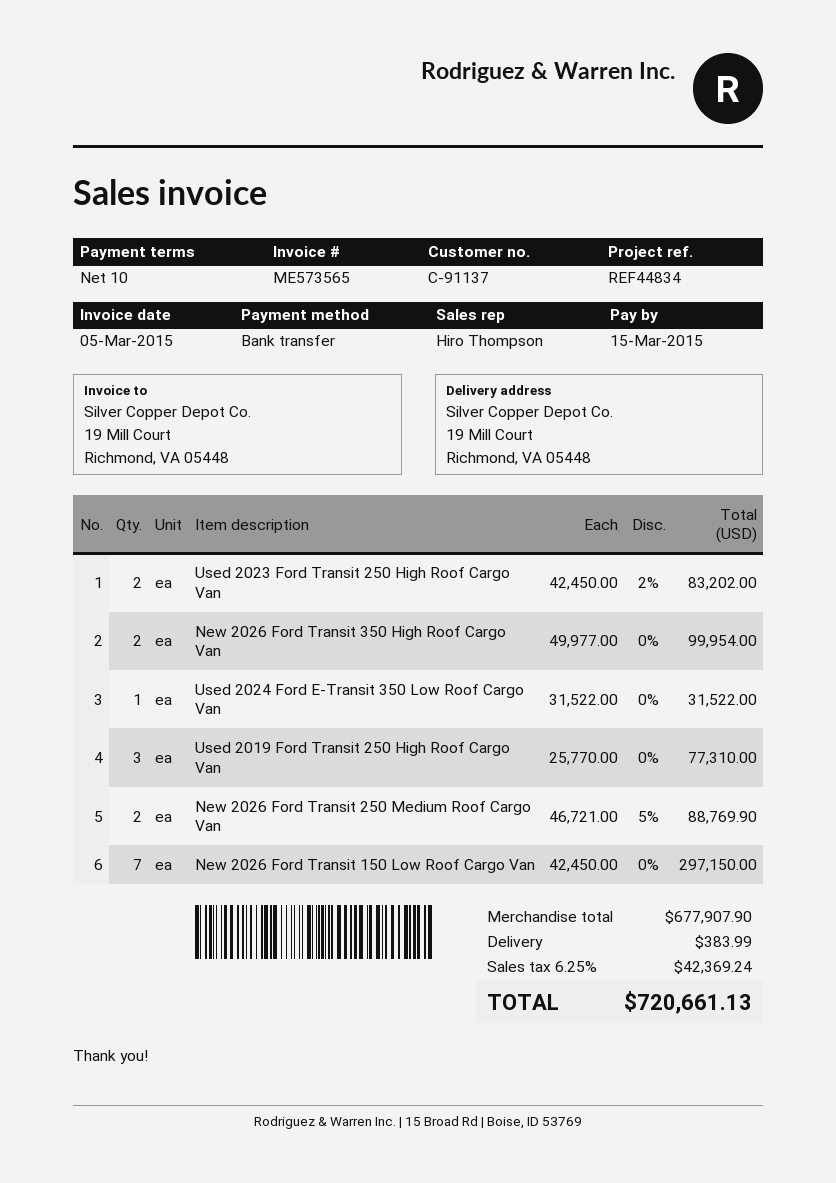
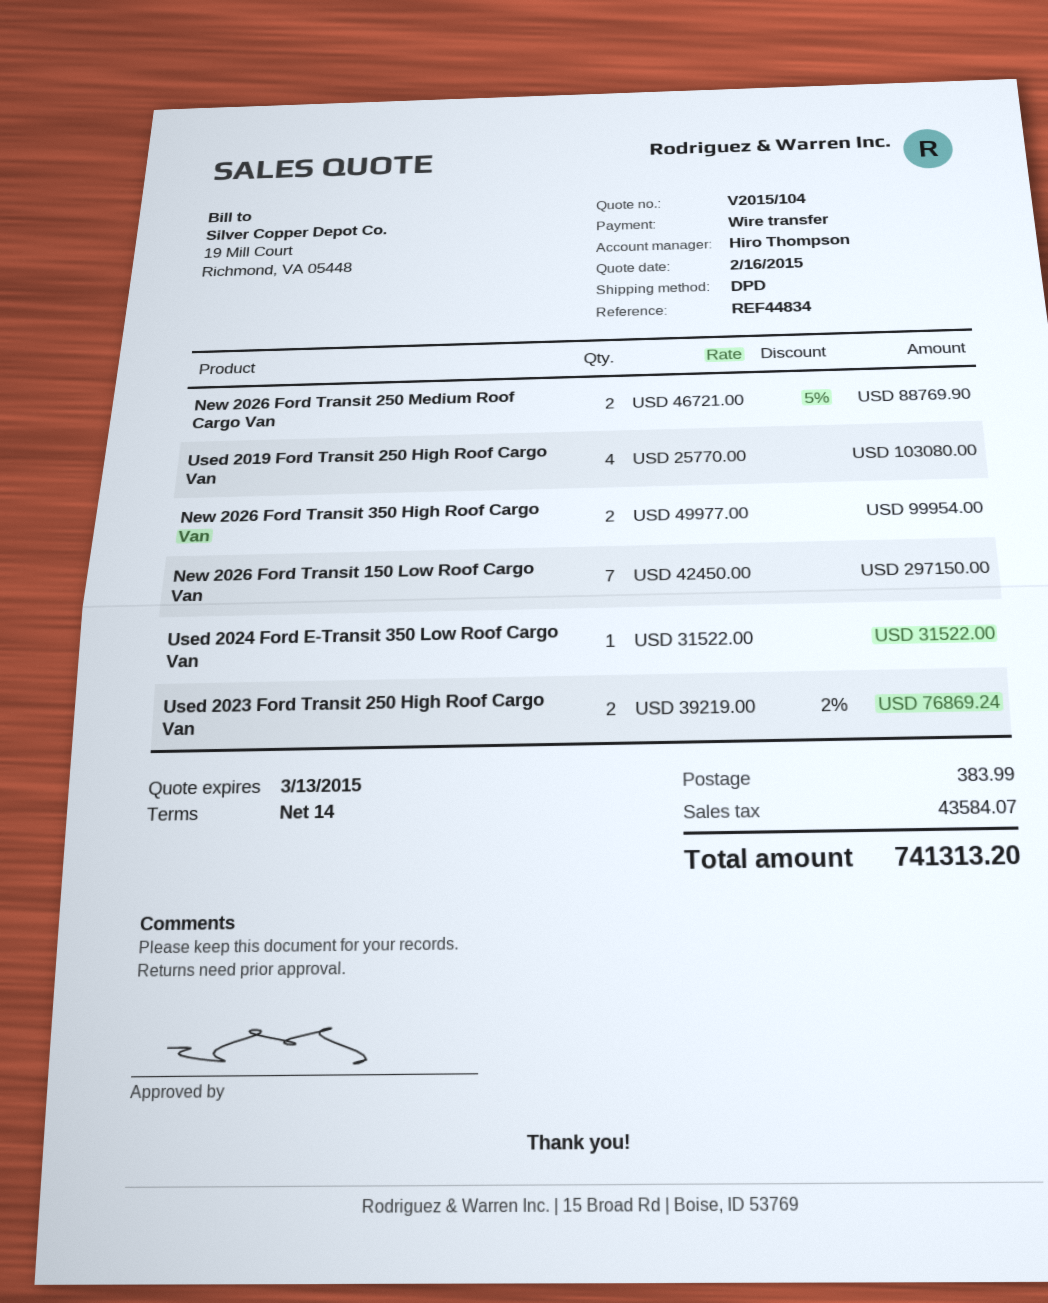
payment terms: 10 days -> 14 days
Used 2023 Ford Transit 250 High Roof Cargo Van: 2 x 42450.00 - 2% = 83202.00 -> 2 x 39219.00 - 2% = 76869.24
Used 2019 Ford Transit 250 High Roof Cargo Van: 3 x 25770.00 = 77310.00 -> 4 x 25770.00 = 103080.00
tax: 42369.24 -> 43584.07
total: 720661.13 -> 741313.20

